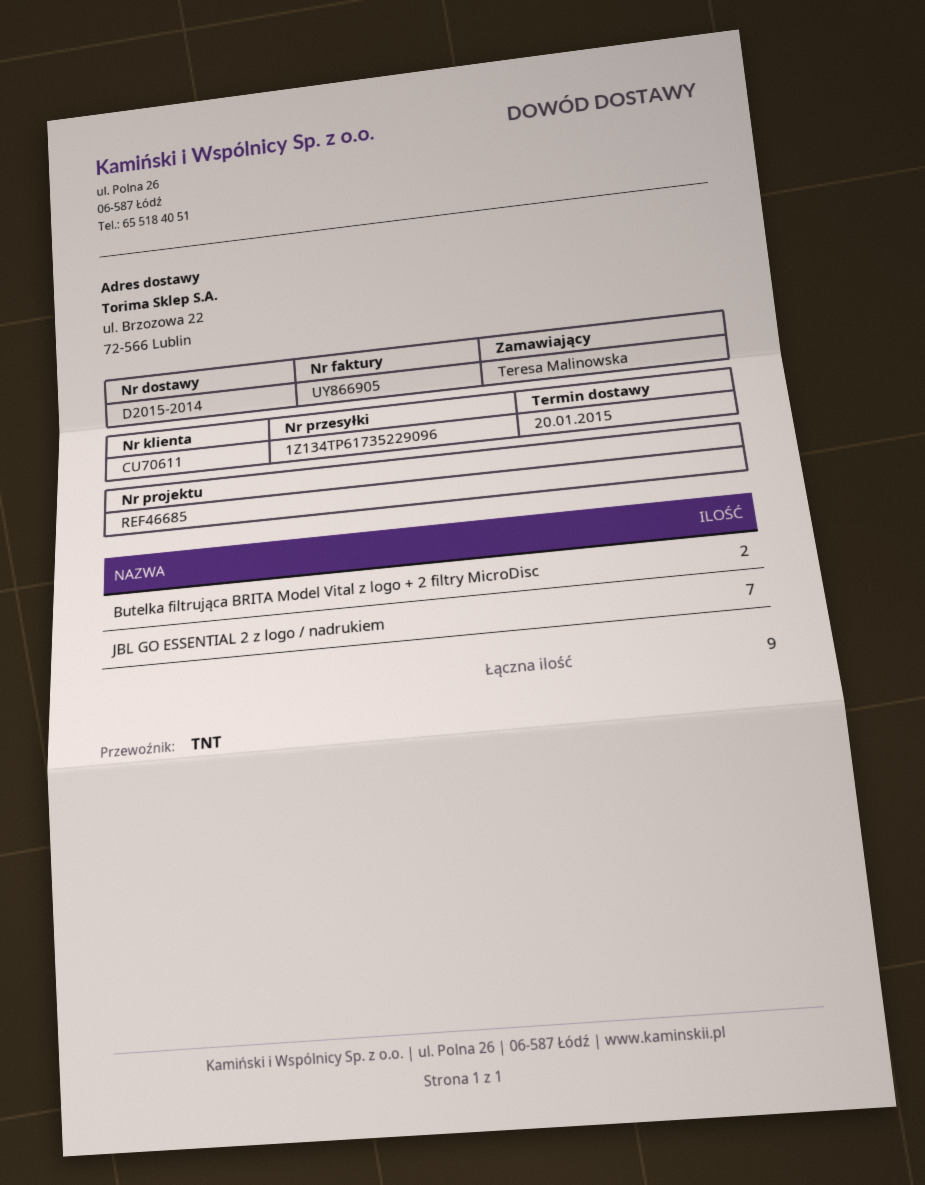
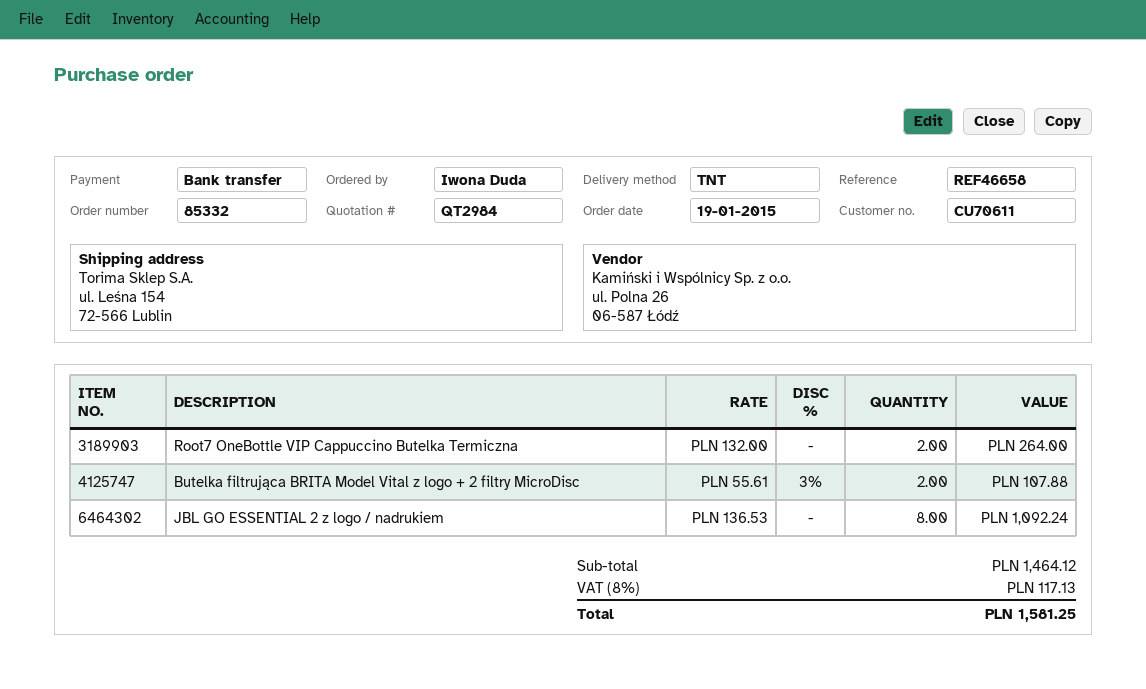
reference: REF46685 -> REF46658
ordered by: Teresa Malinowska -> Iwona Duda
ship to: ul. Brzozowa 22, 72-566 Lublin -> ul. Leśna 154, 72-566 Lublin
JBL GO ESSENTIAL 2 z logo / nadrukiem: 7 -> 8
Root7 OneBottle VIP Cappuccino Butelka Termiczna: none -> 2

